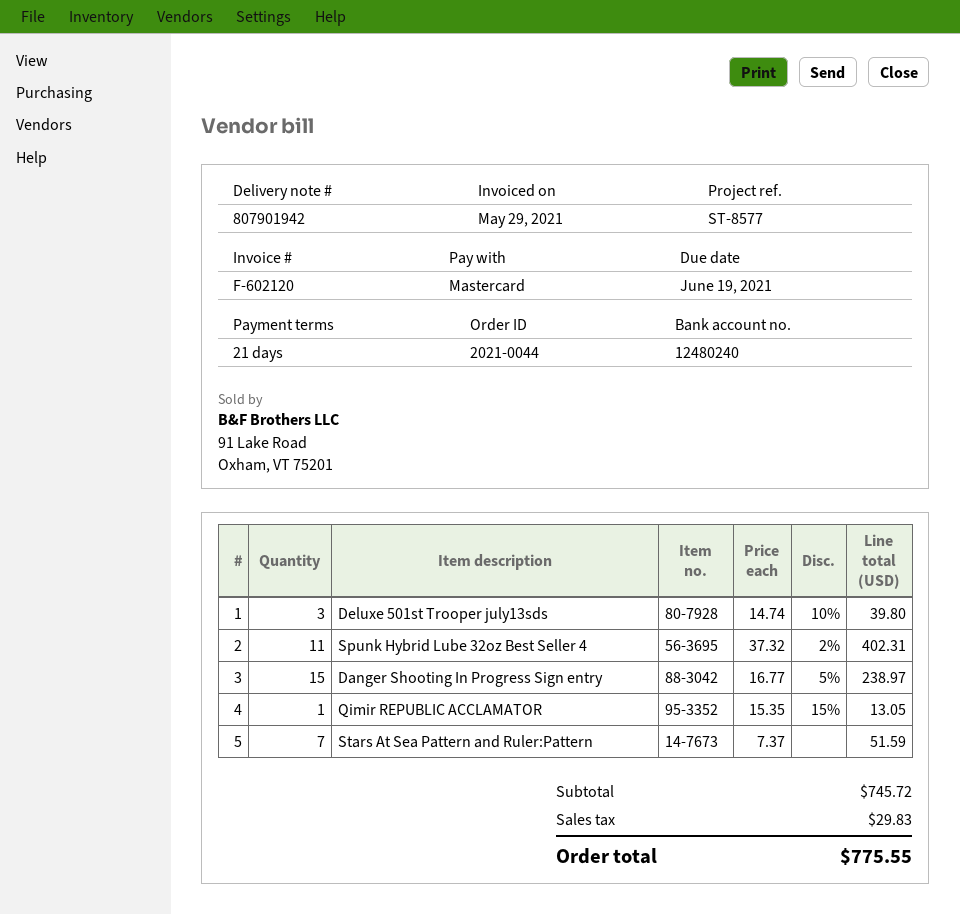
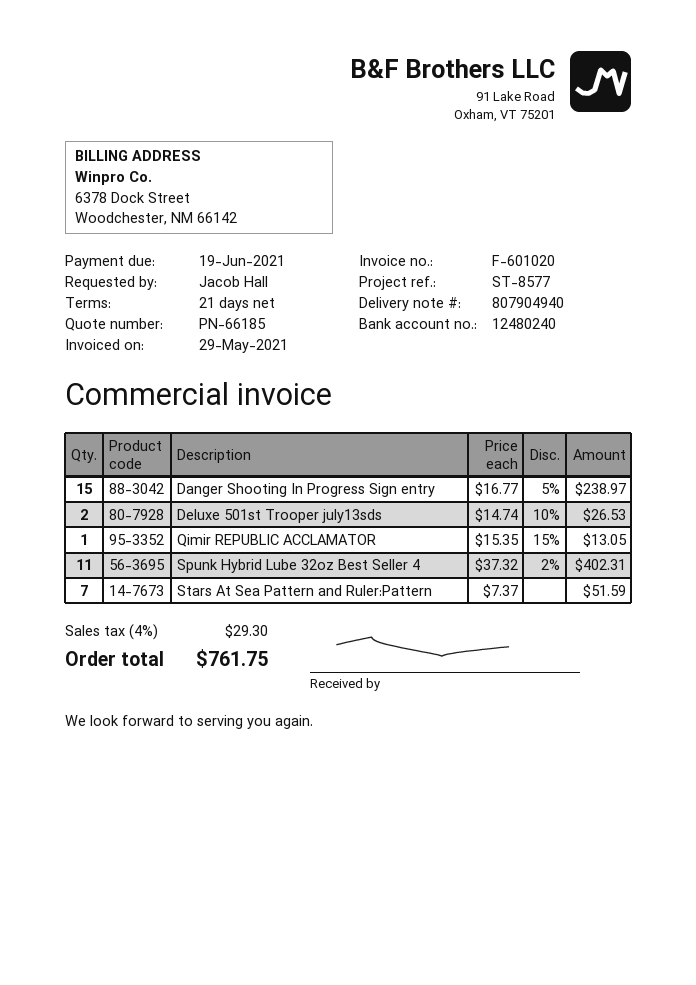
delivery note number: 807901942 -> 807904940
invoice number: F-602120 -> F-601020
Deluxe 501st Trooper july13sds: 3 x 14.74 - 10% = 39.80 -> 2 x 14.74 - 10% = 26.53
tax: 29.83 -> 29.30
total: 775.55 -> 761.75

